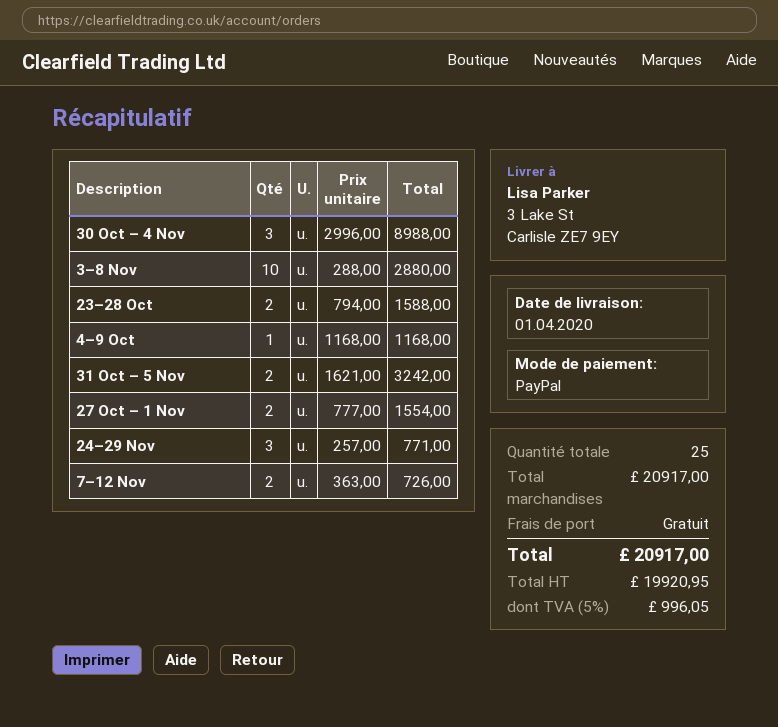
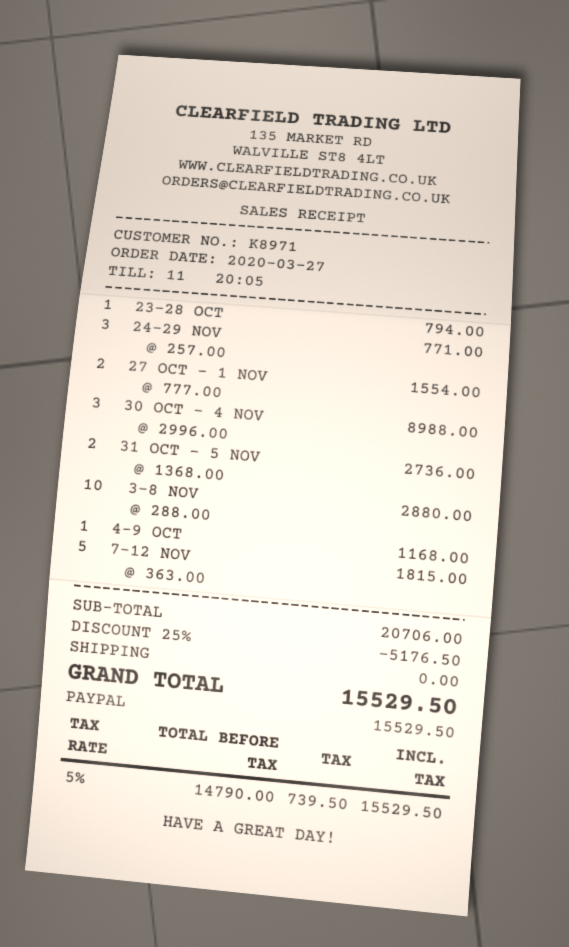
23–28 Oct: 2 x 794.00 = 1588.00 -> 1 x 794.00 = 794.00
31 Oct – 5 Nov: 2 x 1621.00 = 3242.00 -> 2 x 1368.00 = 2736.00
7–12 Nov: 2 x 363.00 = 726.00 -> 5 x 363.00 = 1815.00
subtotal: 20917.00 -> 20706.00
discount: none -> 25% = 5176.50
net: 19920.95 -> 14790.00
tax: 5% = 996.05 -> 5% = 739.50
total: 20917.00 -> 15529.50

